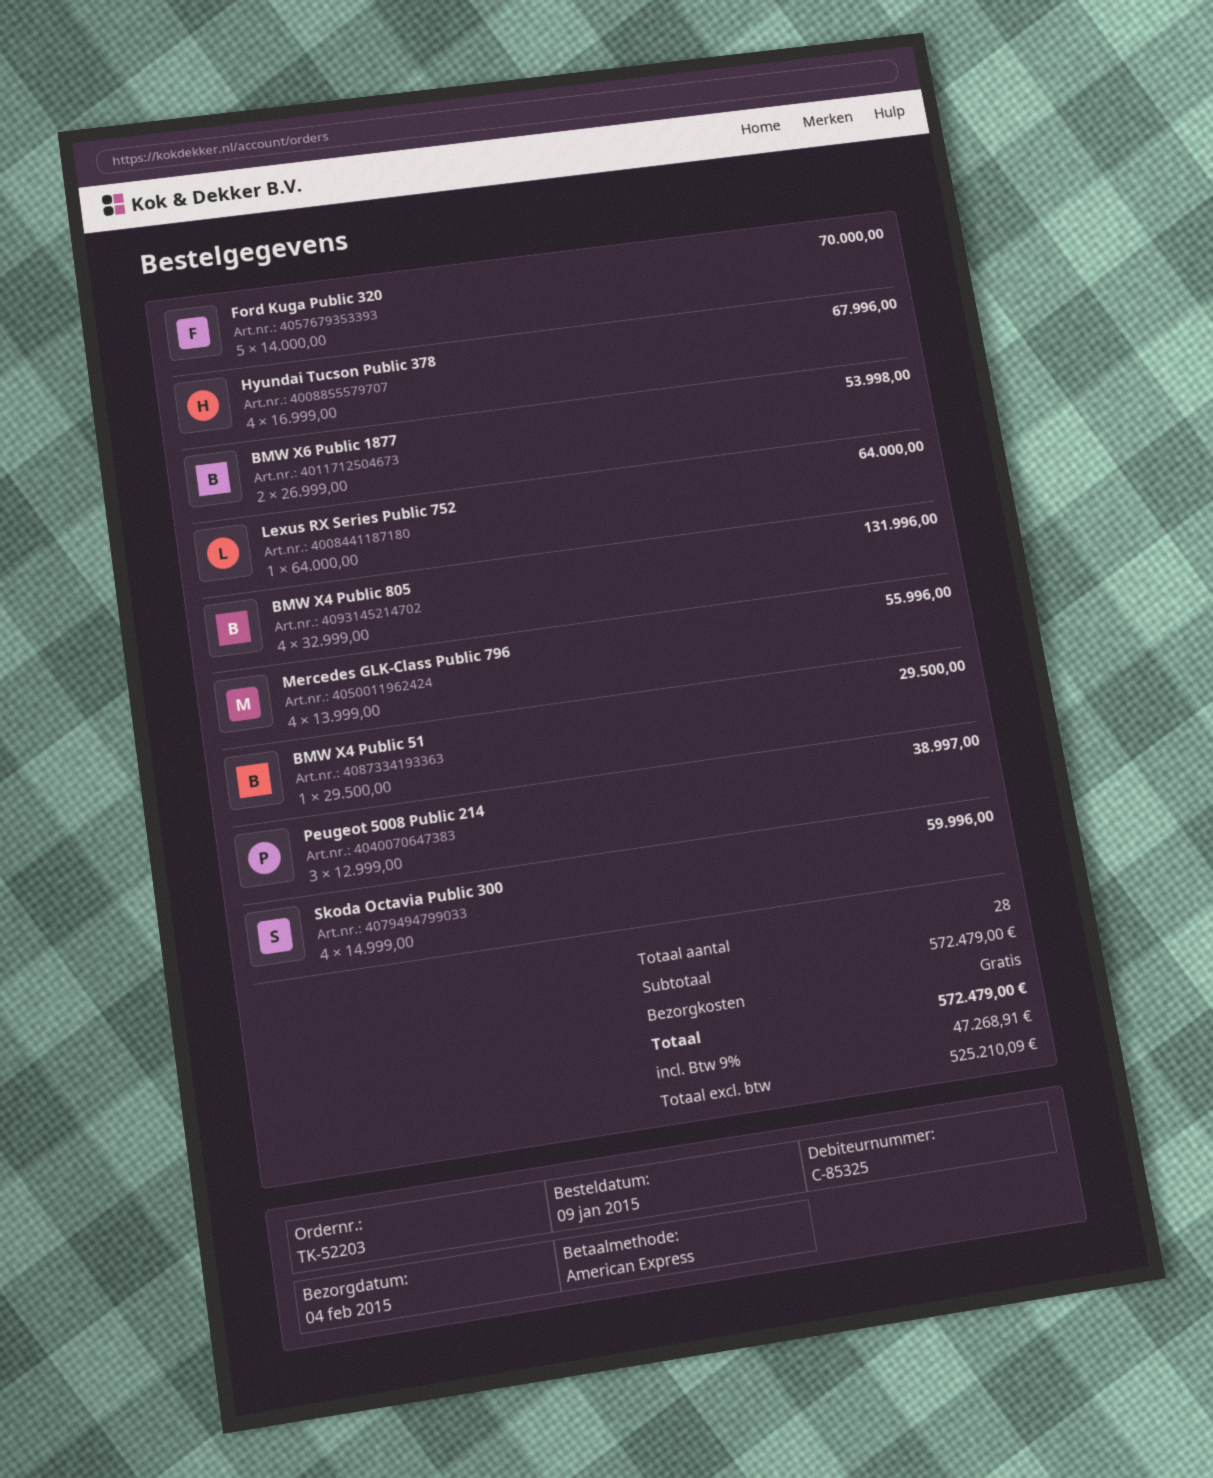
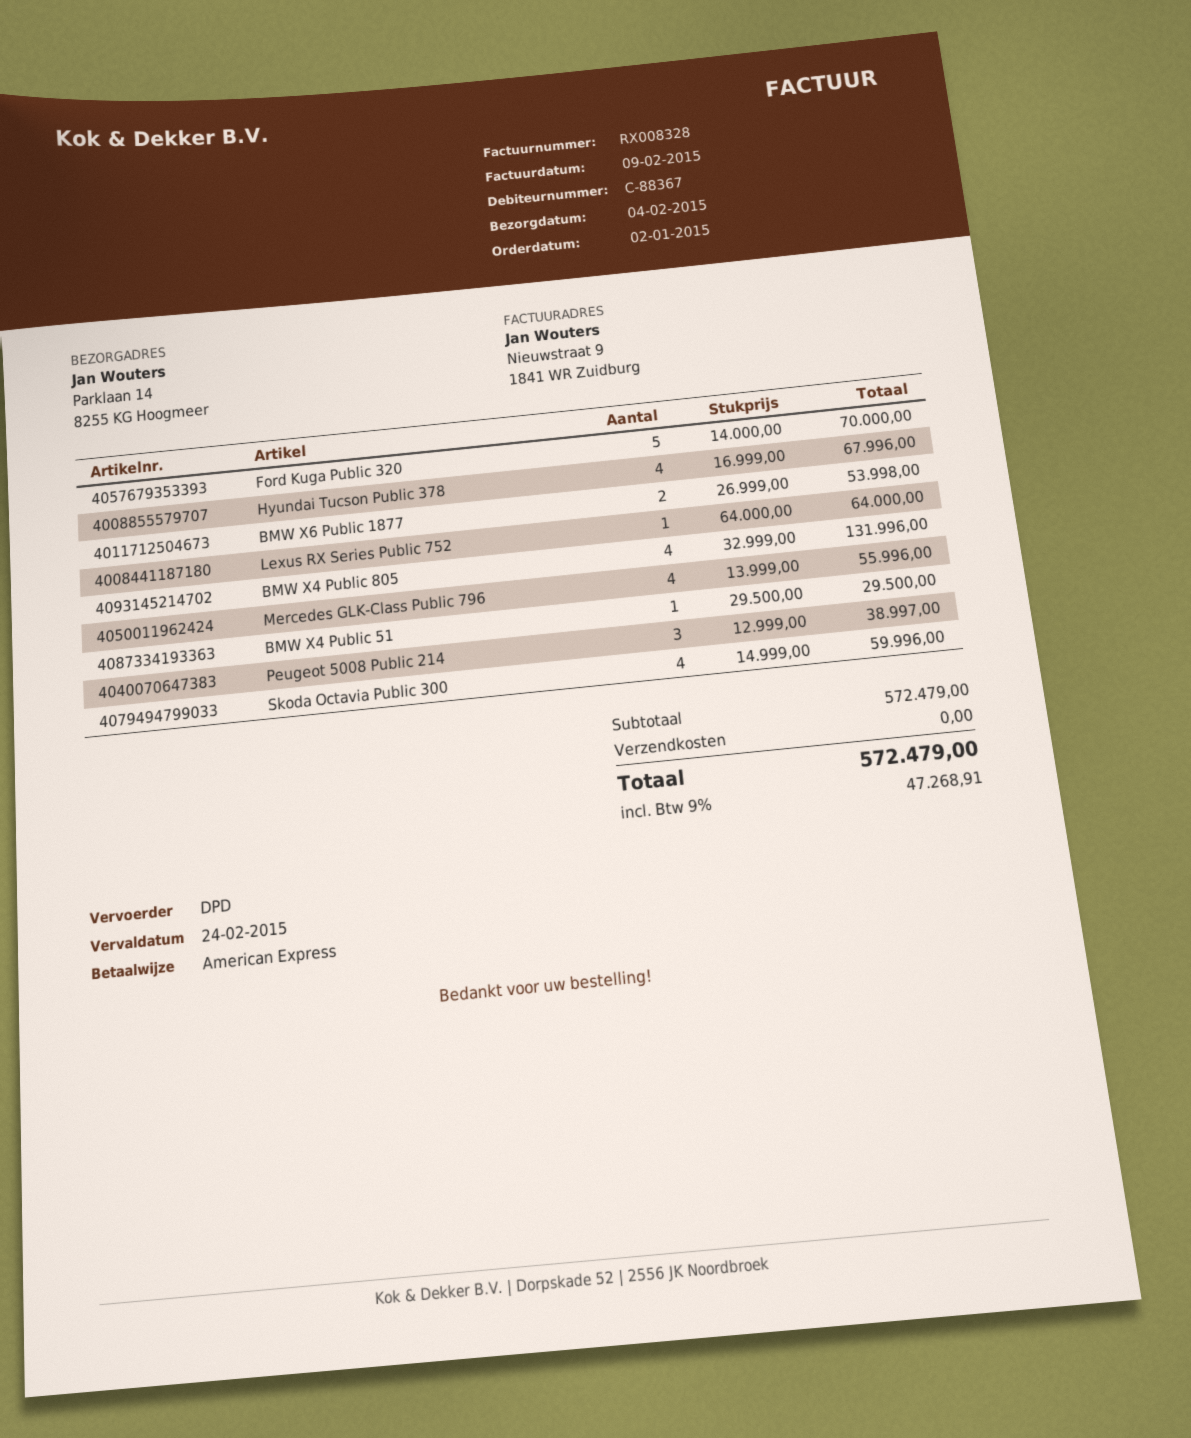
order date: 2015-01-09 -> 2015-01-02
customer number: C-85325 -> C-88367

